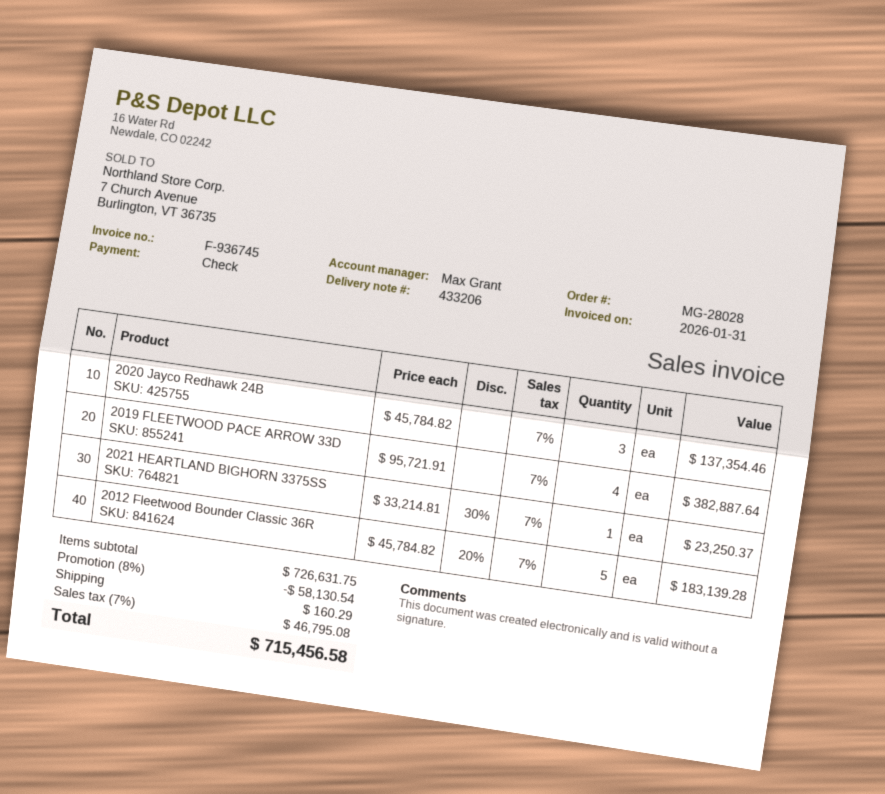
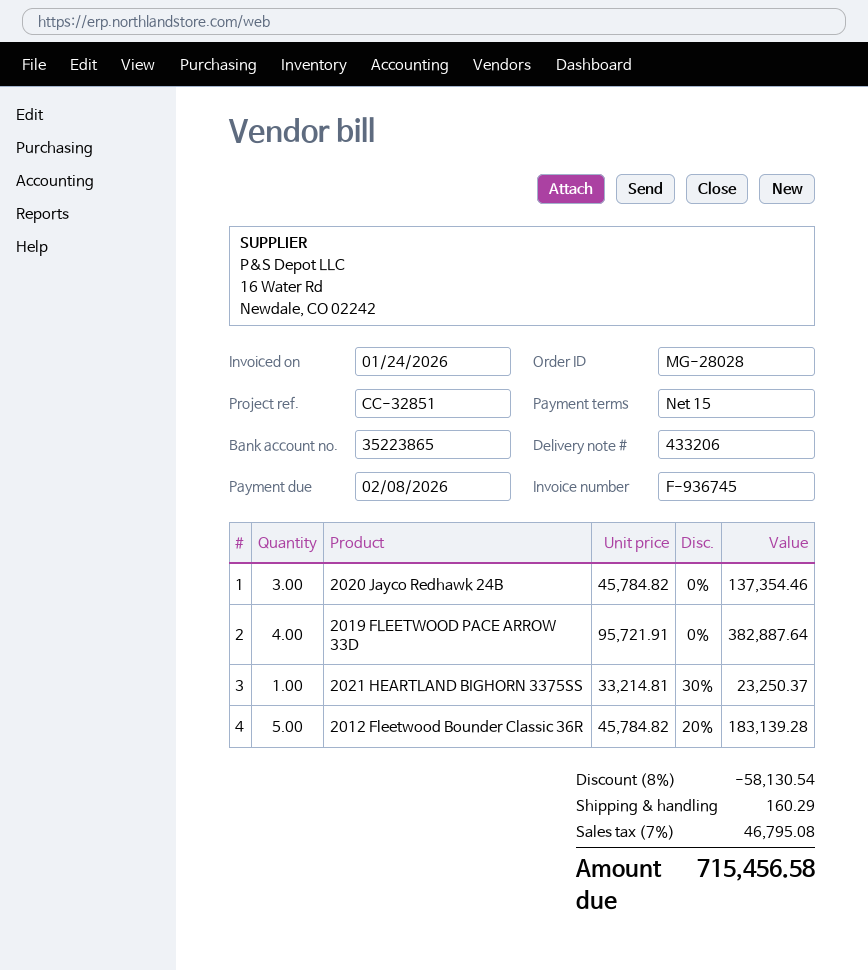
invoice date: 2026-01-31 -> 2026-01-24

